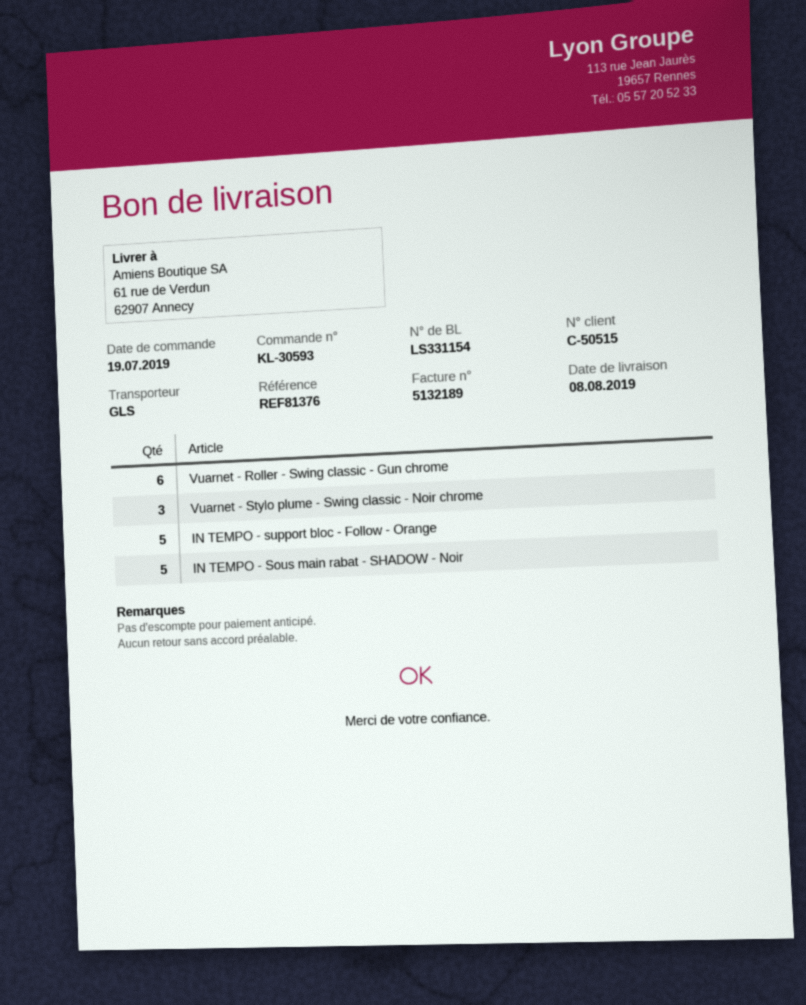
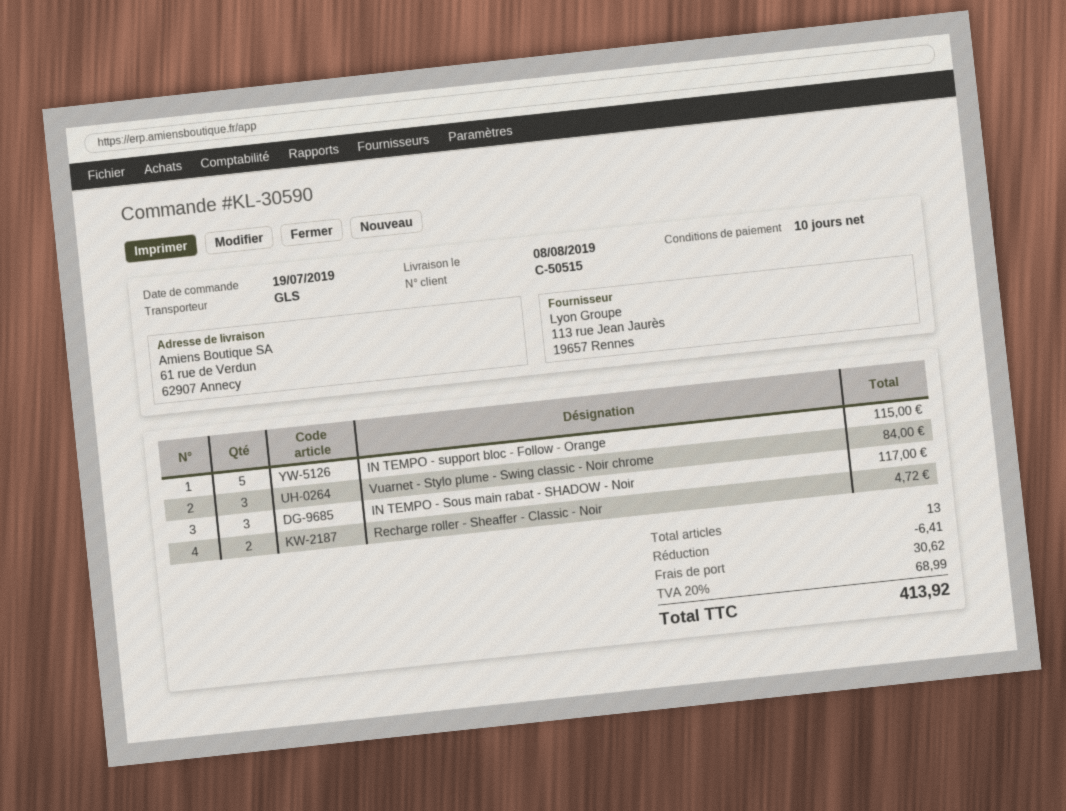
order number: KL-30593 -> KL-30590
Vuarnet - Roller - Swing classic - Gun chrome: 6 -> none
IN TEMPO - Sous main rabat - SHADOW - Noir: 5 -> 3
Recharge roller - Sheaffer - Classic - Noir: none -> 2

